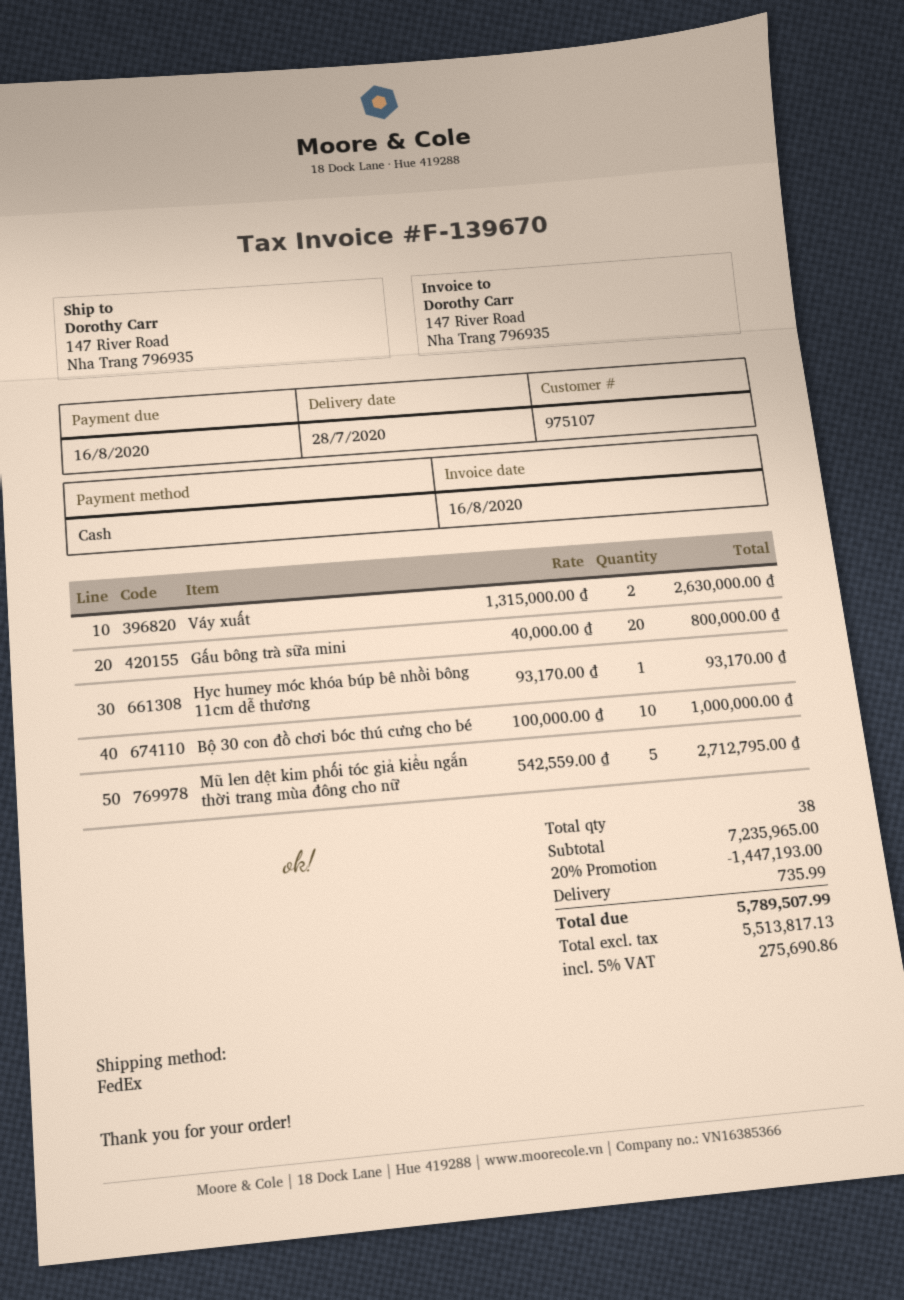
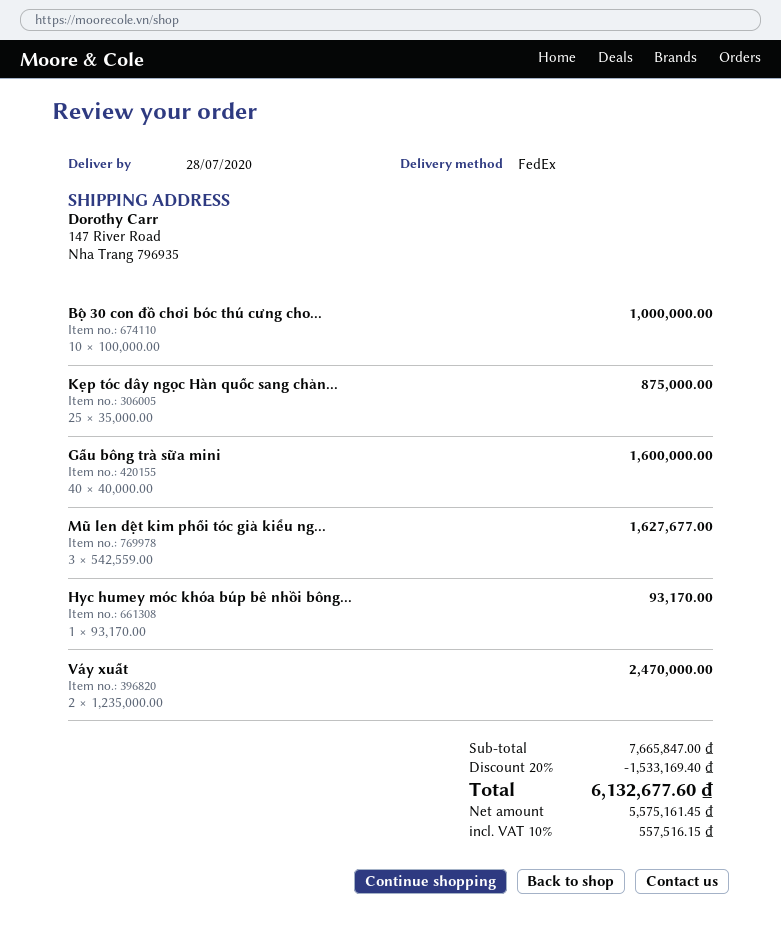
Váy xuất: 2 x 1315000.00 = 2630000.00 -> 2 x 1235000.00 = 2470000.00
Gấu bông trà sữa mini: 20 x 40000.00 = 800000.00 -> 40 x 40000.00 = 1600000.00
Mũ len dệt kim phối tóc giả kiểu ngắn thời trang mùa đông cho nữ: 5 x 542559.00 = 2712795.00 -> 3 x 542559.00 = 1627677.00
Kẹp tóc dây ngọc Hàn quốc sang chản...: none -> 25 x 35000.00 = 875000.00
subtotal: 7235965.00 -> 7665847.00
discount: 20% = 1447193.00 -> 20% = 1533169.40
shipping: 735.99 -> none
net: 5513817.13 -> 5575161.45
tax: 5% = 275690.86 -> 10% = 557516.15
total: 5789507.99 -> 6132677.60

